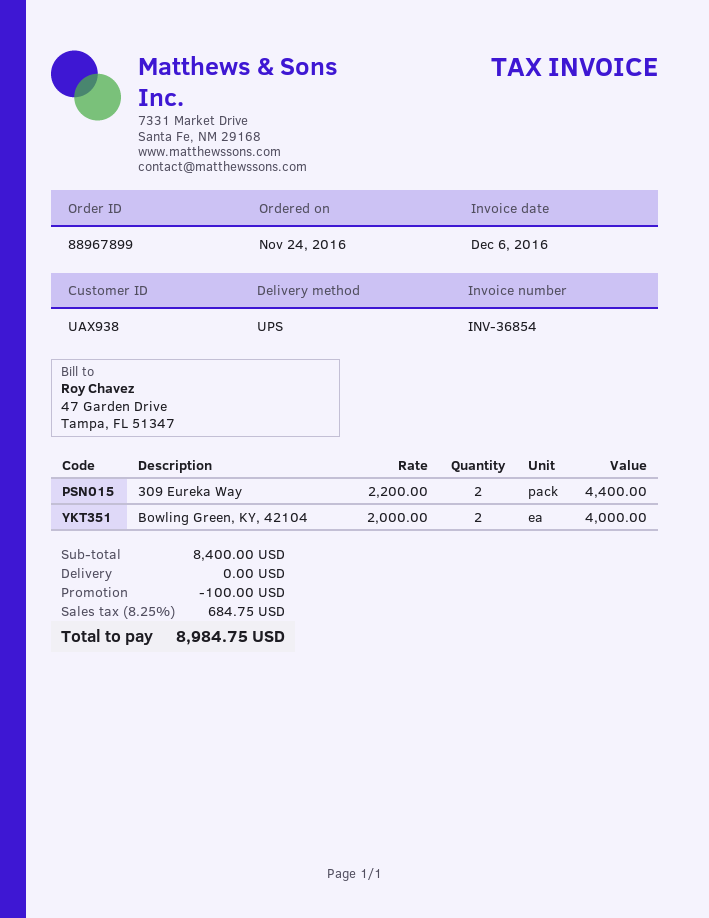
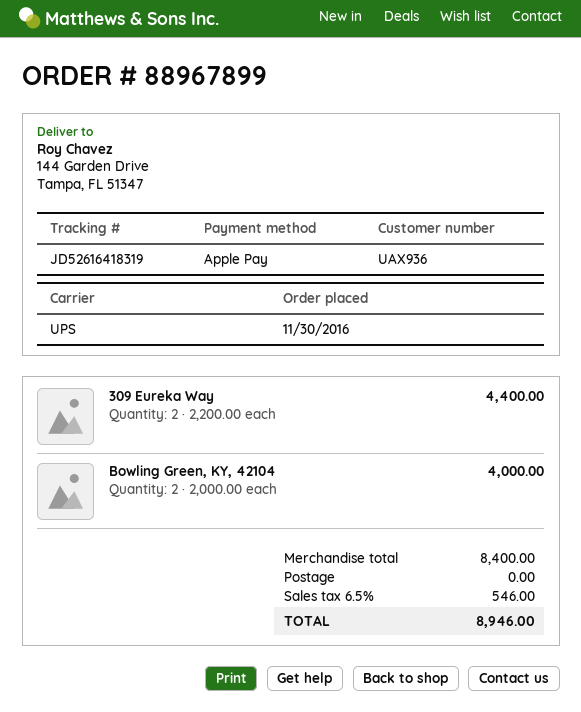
order date: 2016-11-24 -> 2016-11-30
customer number: UAX938 -> UAX936
discount: 100.00 -> none
tax: 8.25% = 684.75 -> 6.5% = 546.00
total: 8984.75 -> 8946.00

